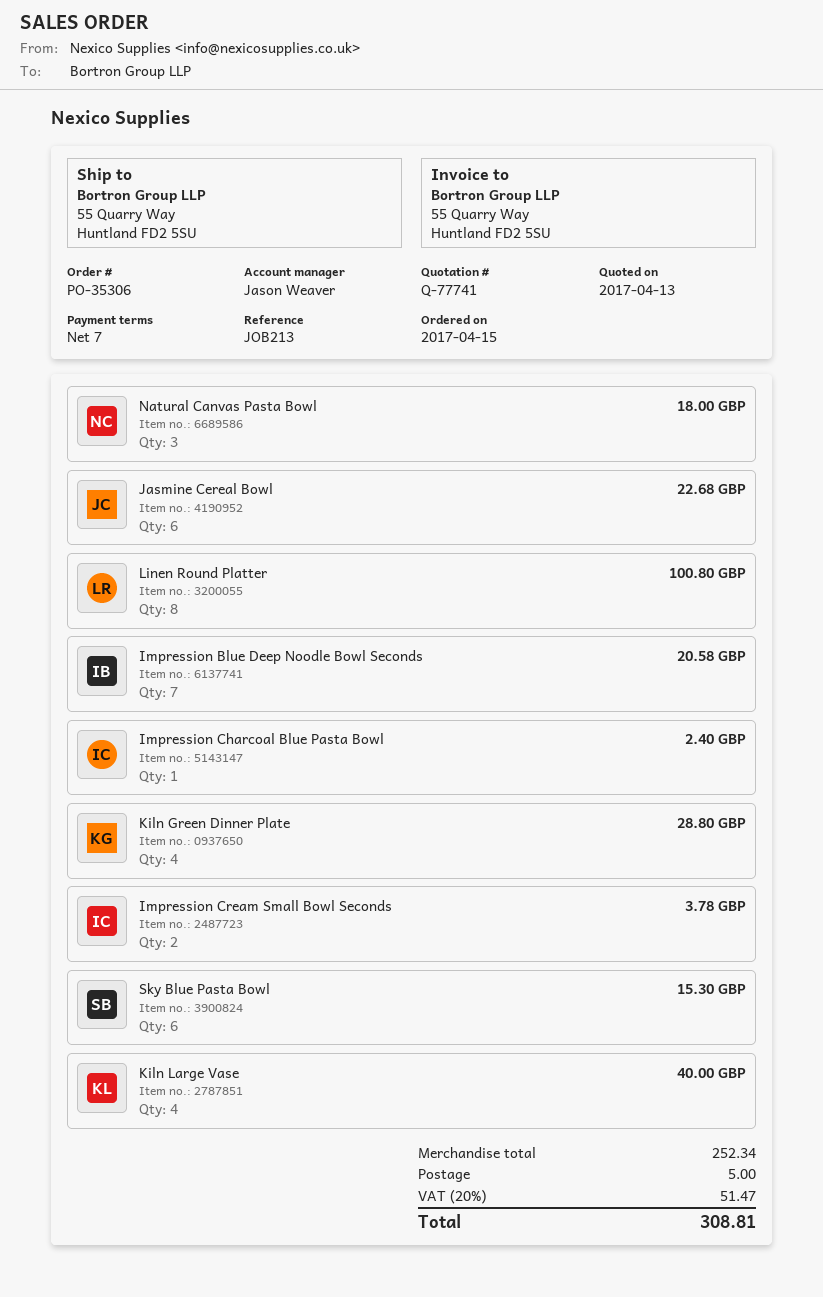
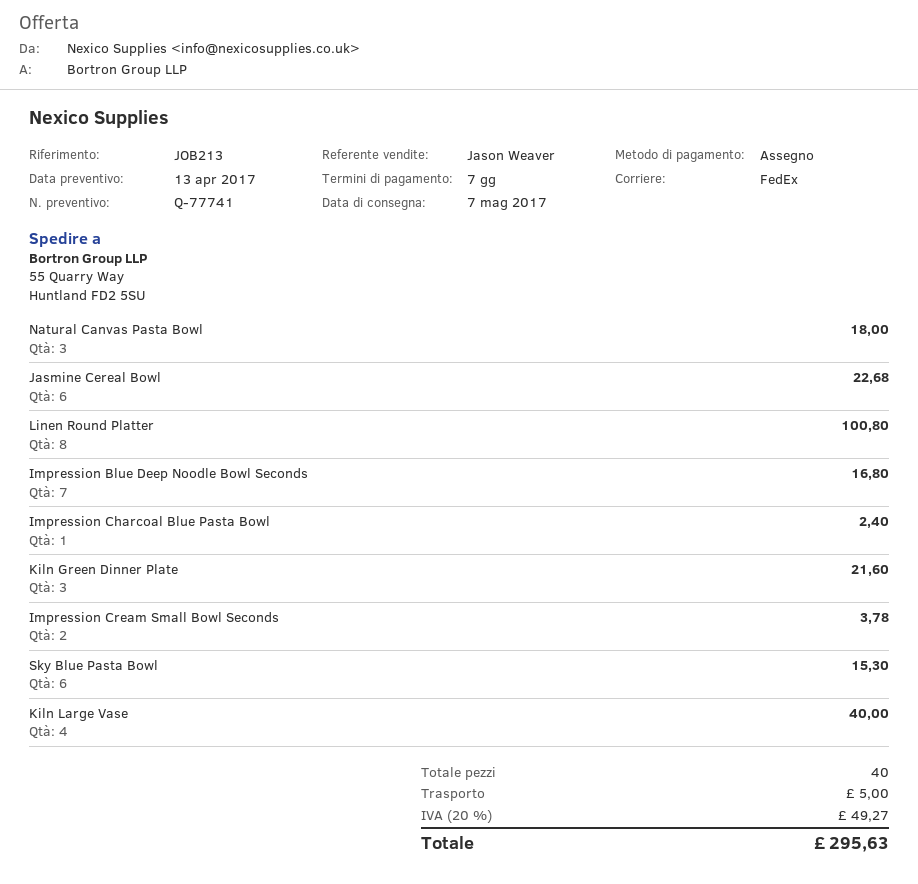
Impression Blue Deep Noodle Bowl Seconds: 7 for 20.58 -> 7 for 16.80
Kiln Green Dinner Plate: 4 for 28.80 -> 3 for 21.60
tax: 20% = 51.47 -> 20% = 49.27
total: 308.81 -> 295.63

